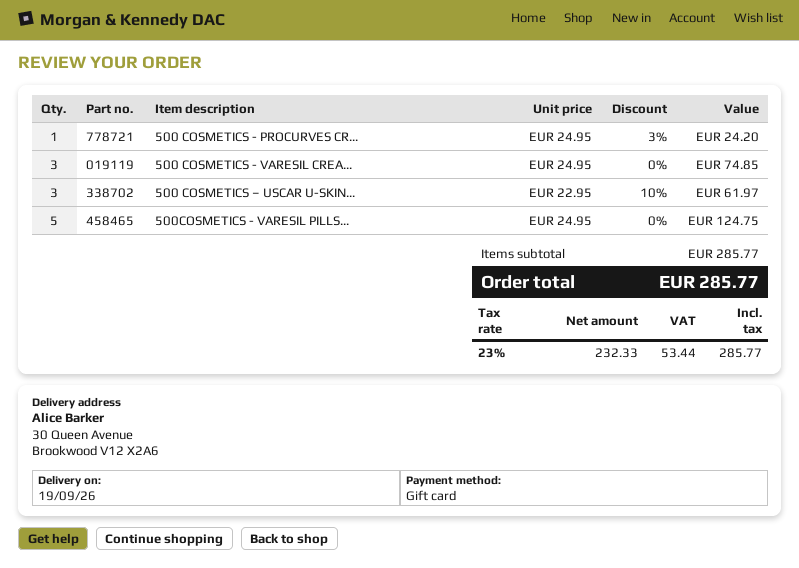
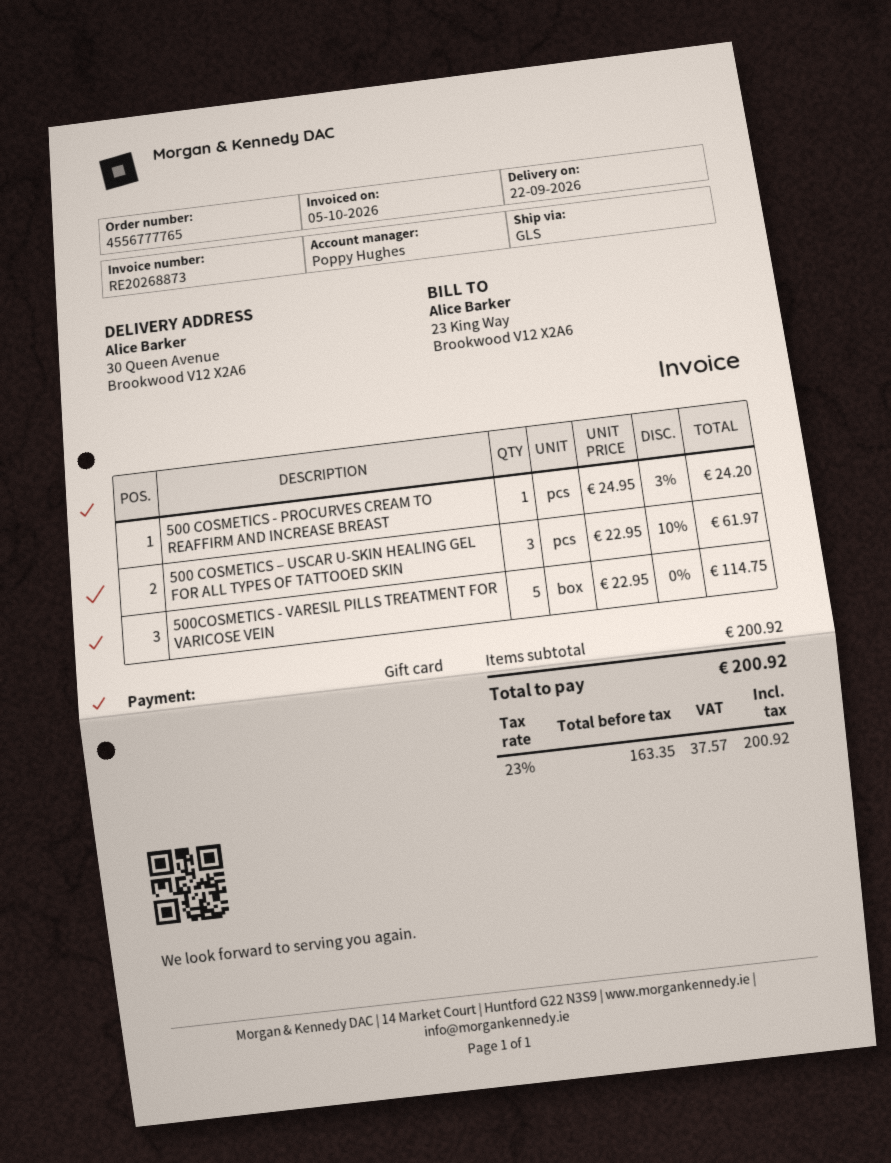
delivery date: 2026-09-19 -> 2026-09-22
500 COSMETICS - VARESIL CREA...: 3 x 24.95 = 74.85 -> none
500COSMETICS - VARESIL PILLS...: 5 x 24.95 = 124.75 -> 5 x 22.95 = 114.75
subtotal: 285.77 -> 200.92
net: 232.33 -> 163.35
tax: 23% = 53.44 -> 23% = 37.57
total: 285.77 -> 200.92

